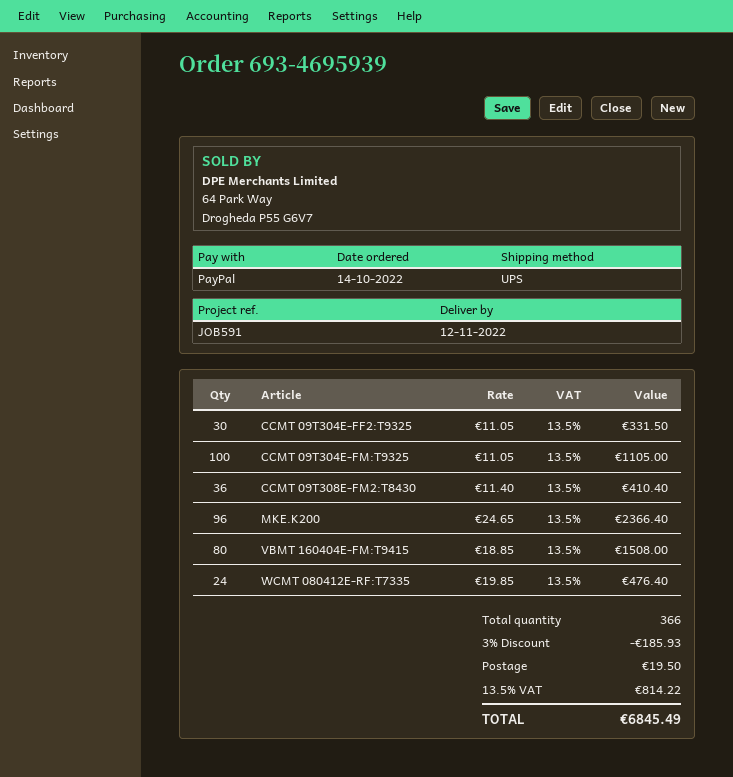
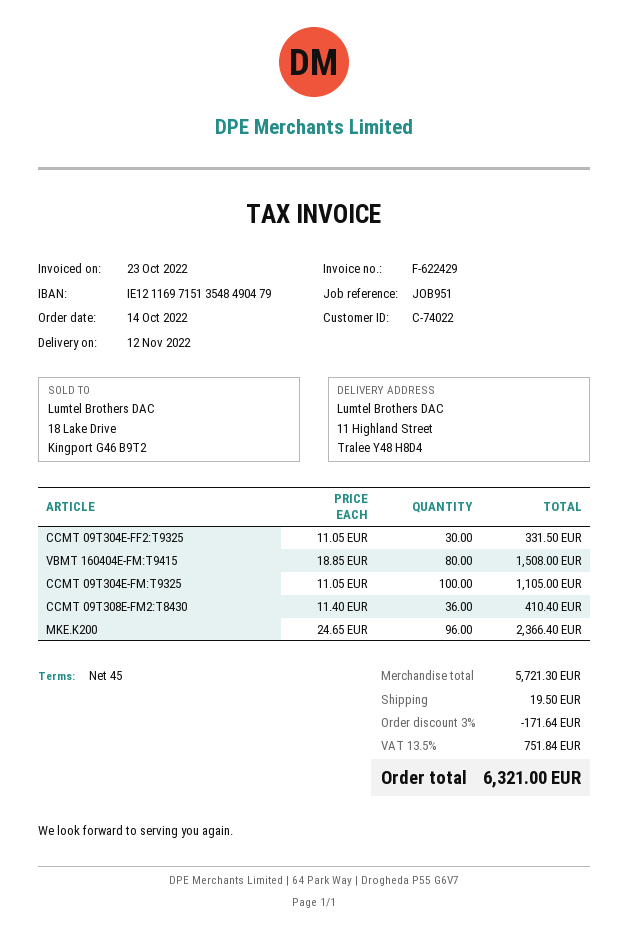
reference: JOB591 -> JOB951
WCMT 080412E-RF:T7335: 24 x 19.85 = 476.40 -> none
discount: 3% = 185.93 -> 3% = 171.64
tax: 13.5% = 814.22 -> 13.5% = 751.84
total: 6845.49 -> 6321.00

